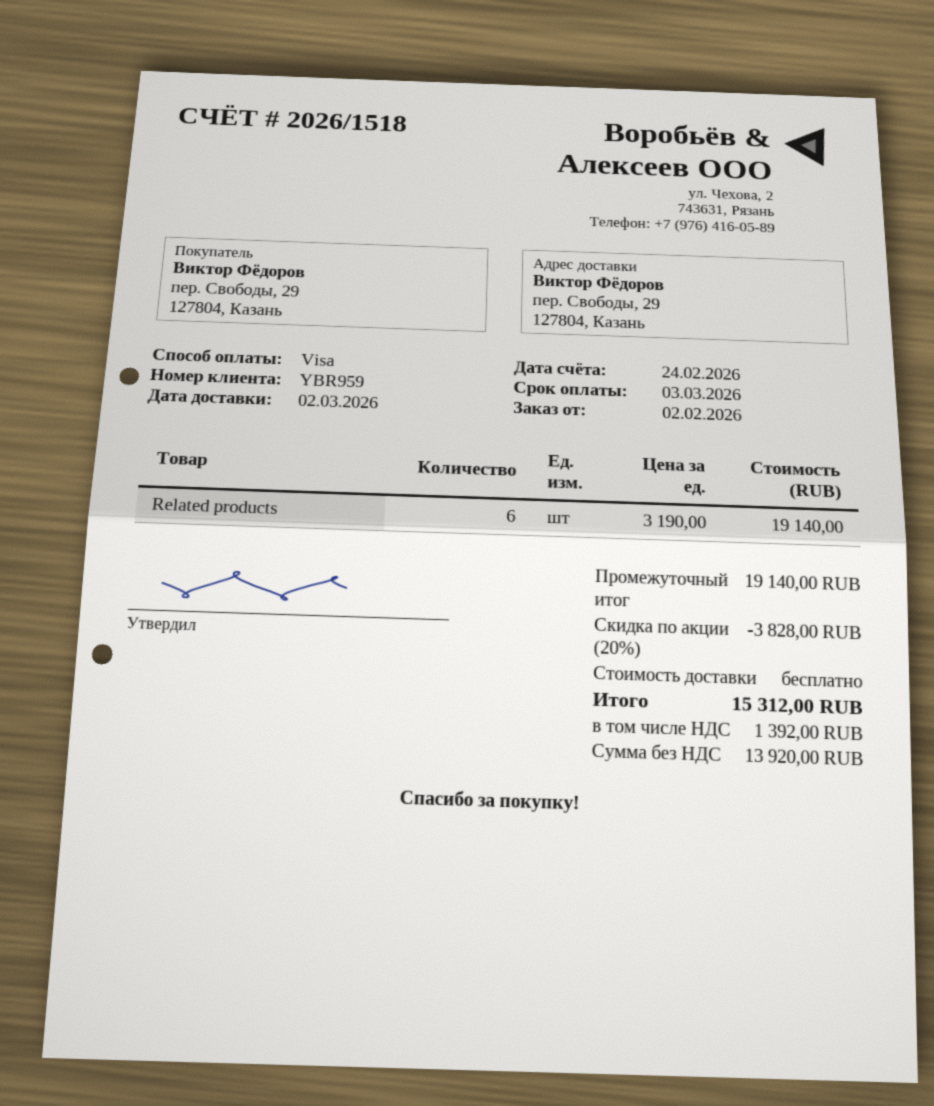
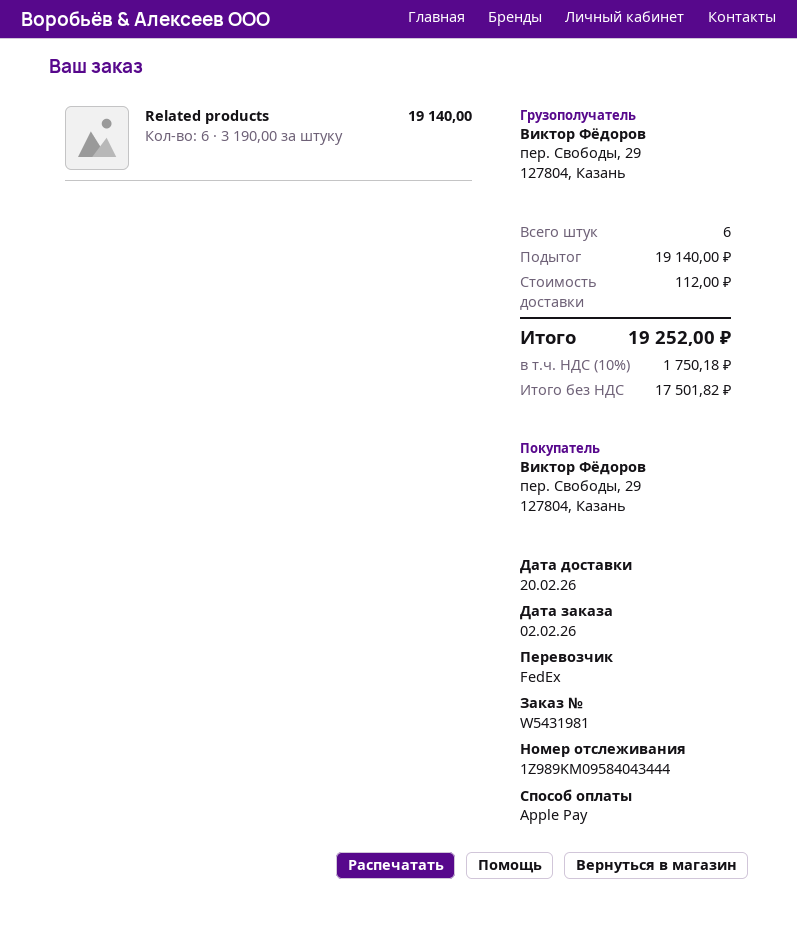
delivery date: 2026-03-02 -> 2026-02-20
payment method: Visa -> Apple Pay
discount: 20% = 3828.00 -> none
shipping: 0.00 -> 112.00
net: 13920.00 -> 17501.82
tax: 1392.00 -> 1750.18
total: 15312.00 -> 19252.00

